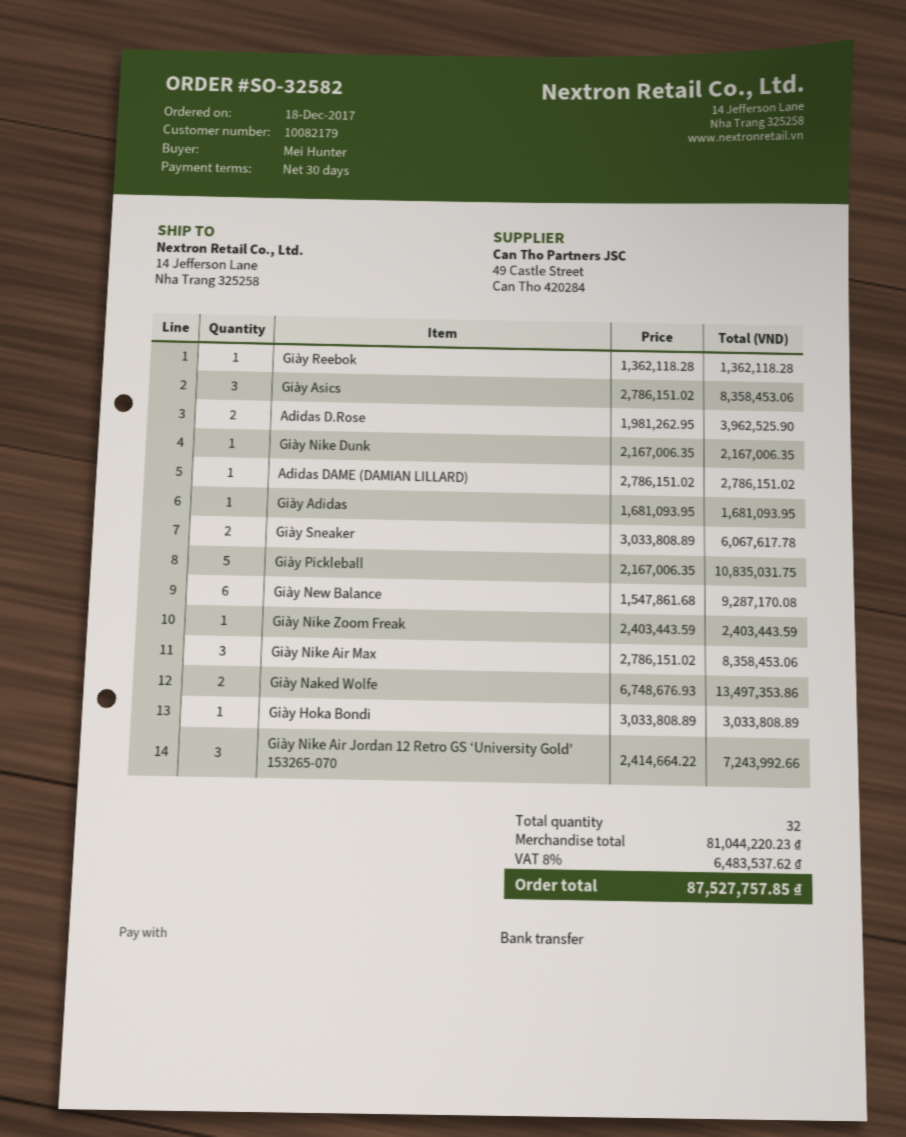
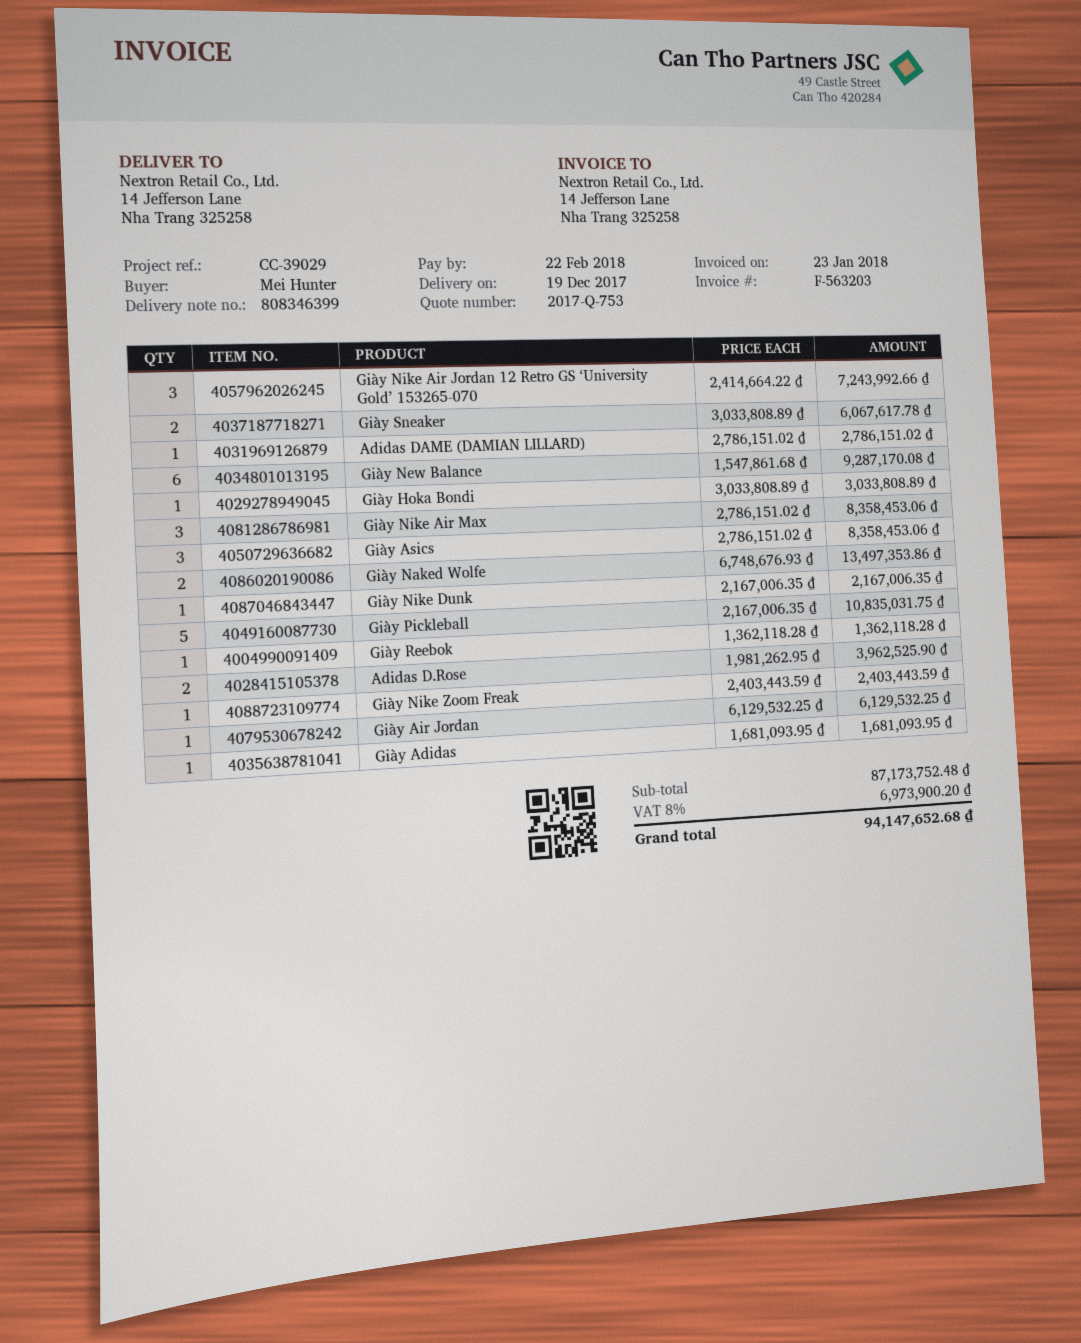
Giày Air Jordan: none -> 1 x 6129532.25 = 6129532.25
subtotal: 81044220.23 -> 87173752.48
tax: 8% = 6483537.62 -> 8% = 6973900.20
total: 87527757.85 -> 94147652.68

